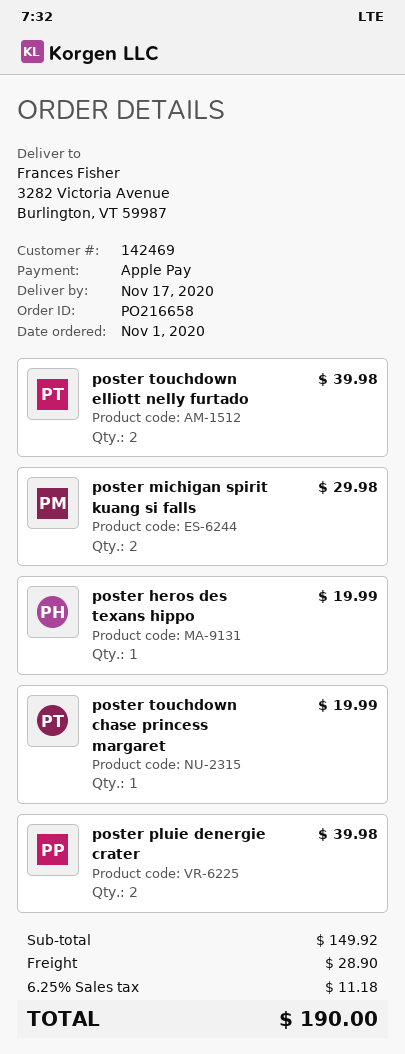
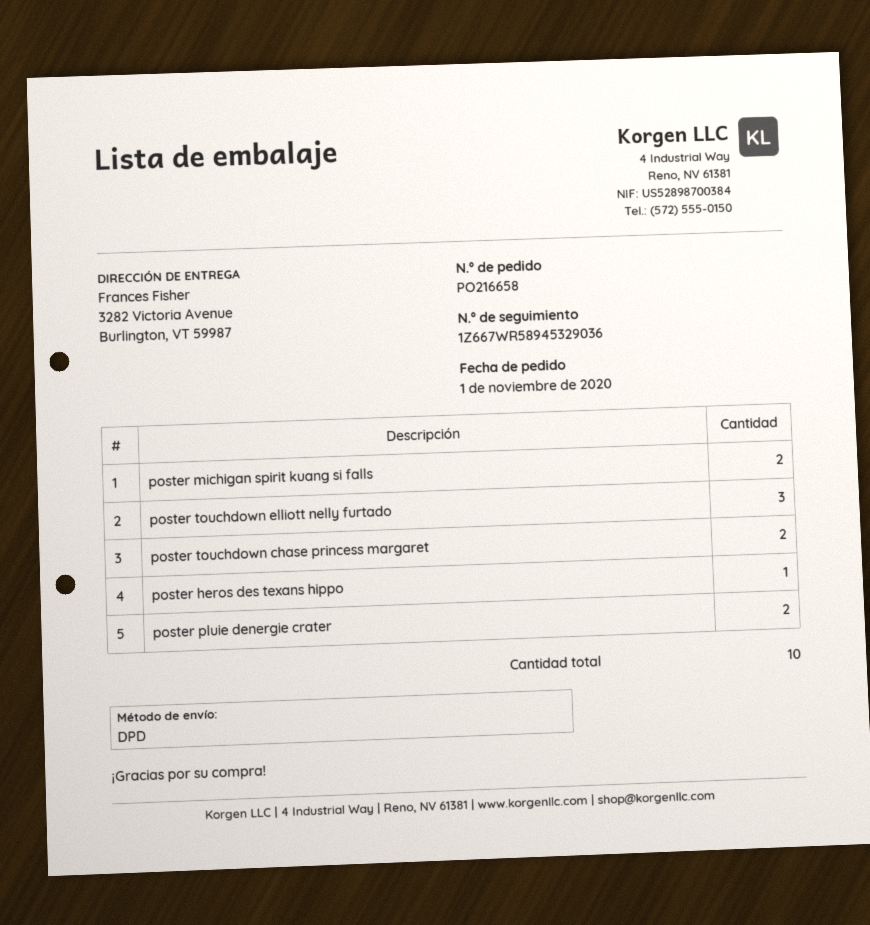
poster touchdown elliott nelly furtado: 2 -> 3
poster touchdown chase princess margaret: 1 -> 2

